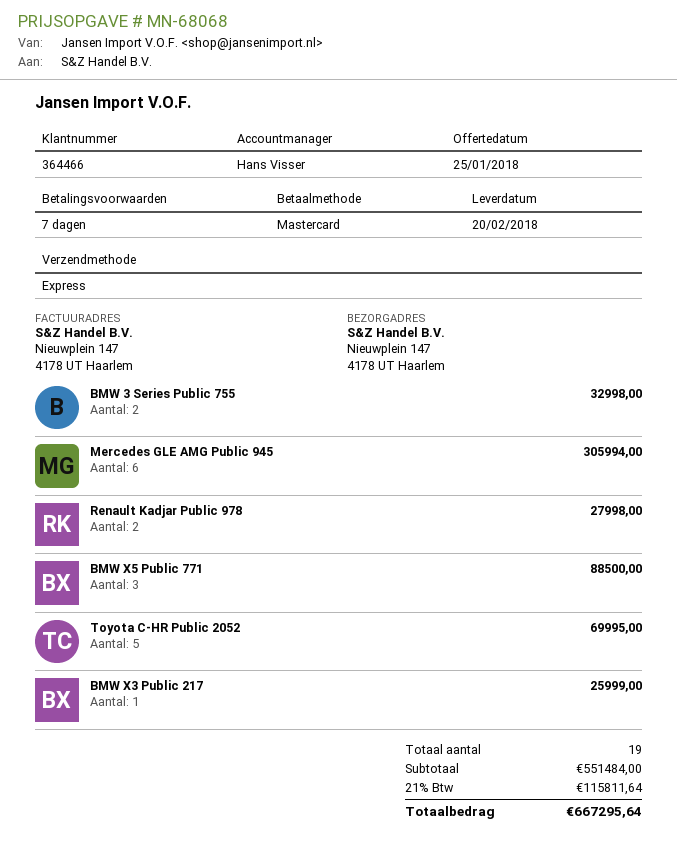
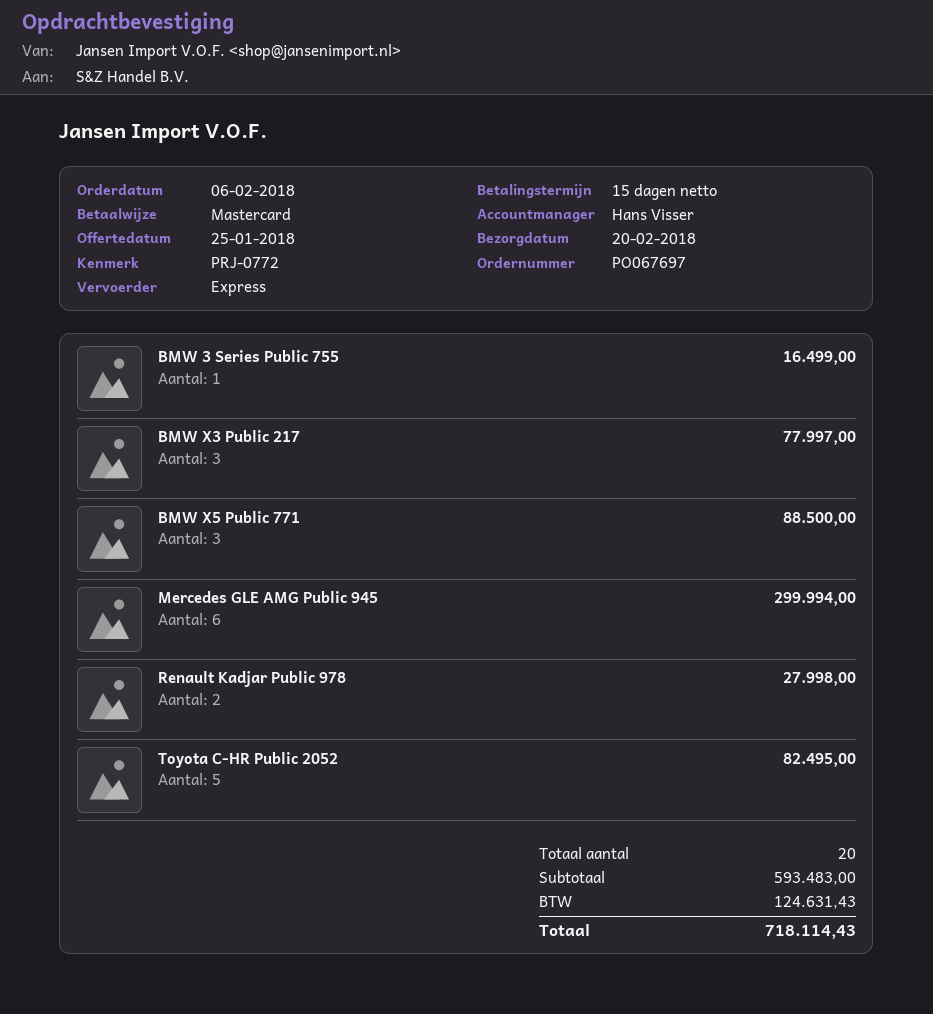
payment terms: 7 days -> 15 days
BMW 3 Series Public 755: 2 for 32998.00 -> 1 for 16499.00
Mercedes GLE AMG Public 945: 6 for 305994.00 -> 6 for 299994.00
Toyota C-HR Public 2052: 5 for 69995.00 -> 5 for 82495.00
BMW X3 Public 217: 1 for 25999.00 -> 3 for 77997.00
total quantity: 19 -> 20
subtotal: 551484.00 -> 593483.00
tax: 115811.64 -> 124631.43
total: 667295.64 -> 718114.43

